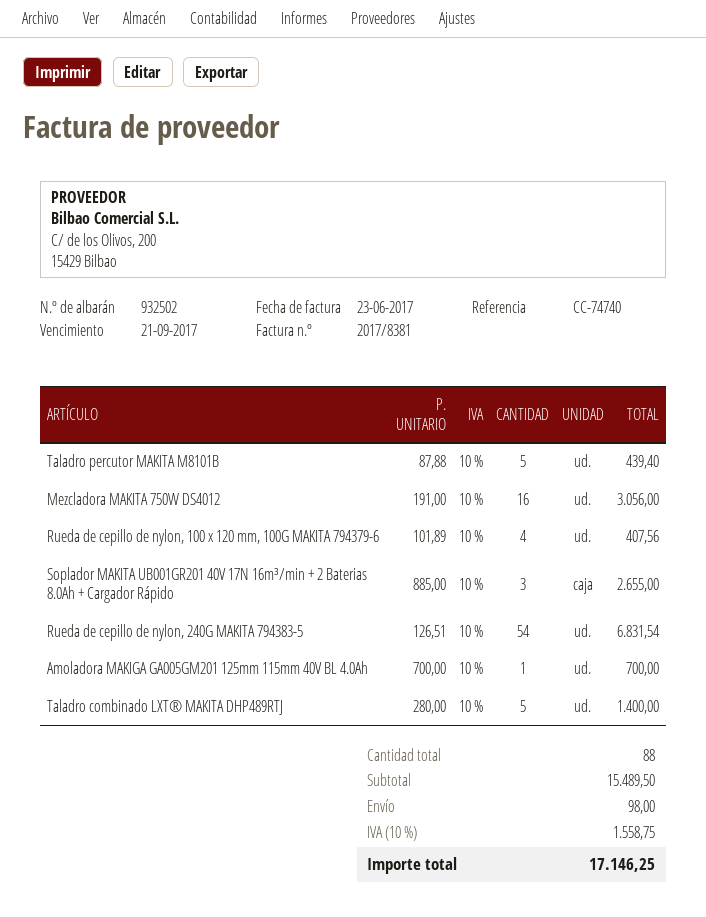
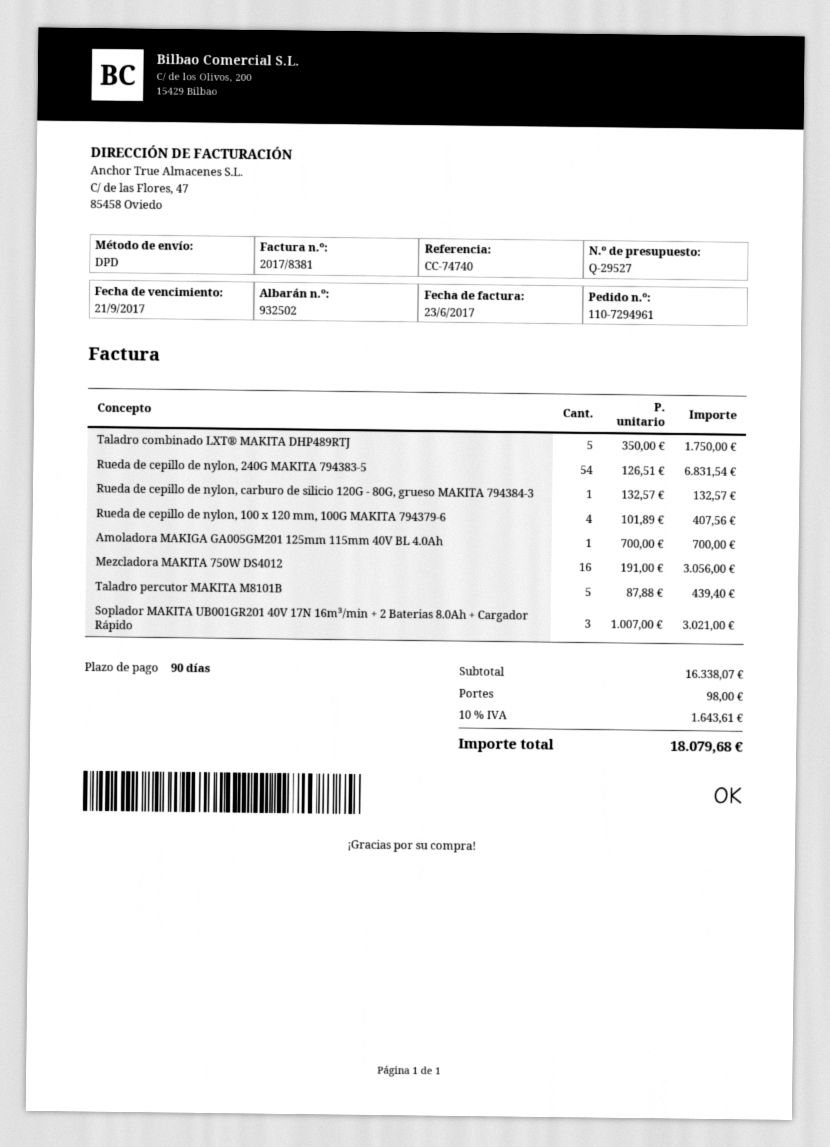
Soplador MAKITA UB001GR201 40V 17N 16m³/min + 2 Baterias 8.0Ah + Cargador Rápido: 3 x 885.00 = 2655.00 -> 3 x 1007.00 = 3021.00
Taladro combinado LXT® MAKITA DHP489RTJ: 5 x 280.00 = 1400.00 -> 5 x 350.00 = 1750.00
Rueda de cepillo de nylon, carburo de silicio 120G - 80G, grueso MAKITA 794384-3: none -> 1 x 132.57 = 132.57
subtotal: 15489.50 -> 16338.07
tax: 10% = 1558.75 -> 10% = 1643.61
total: 17146.25 -> 18079.68

